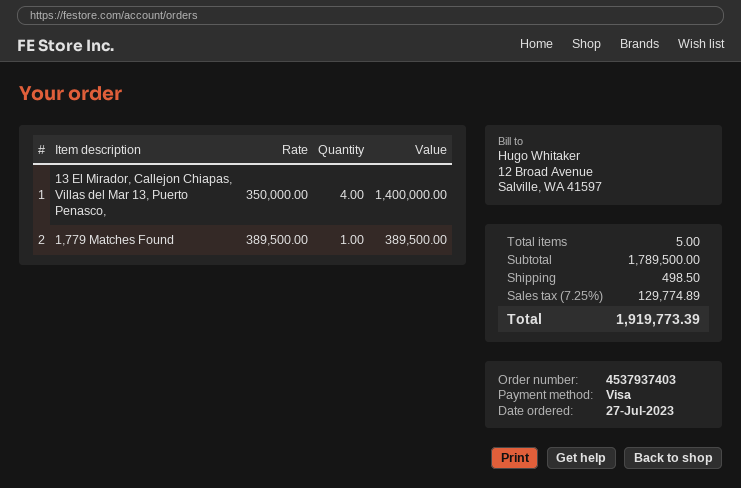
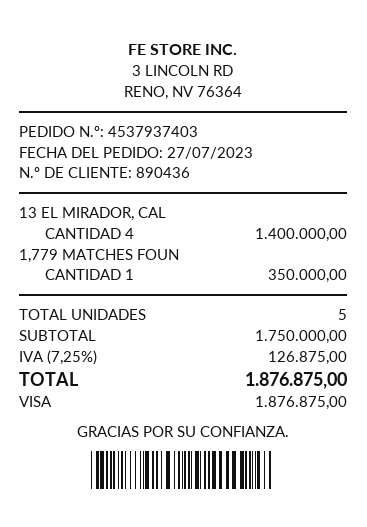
1,779 Matches Found: 1 for 389500.00 -> 1 for 350000.00
subtotal: 1789500.00 -> 1750000.00
shipping: 498.50 -> none
tax: 7.25% = 129774.89 -> 7.25% = 126875.00
total: 1919773.39 -> 1876875.00

